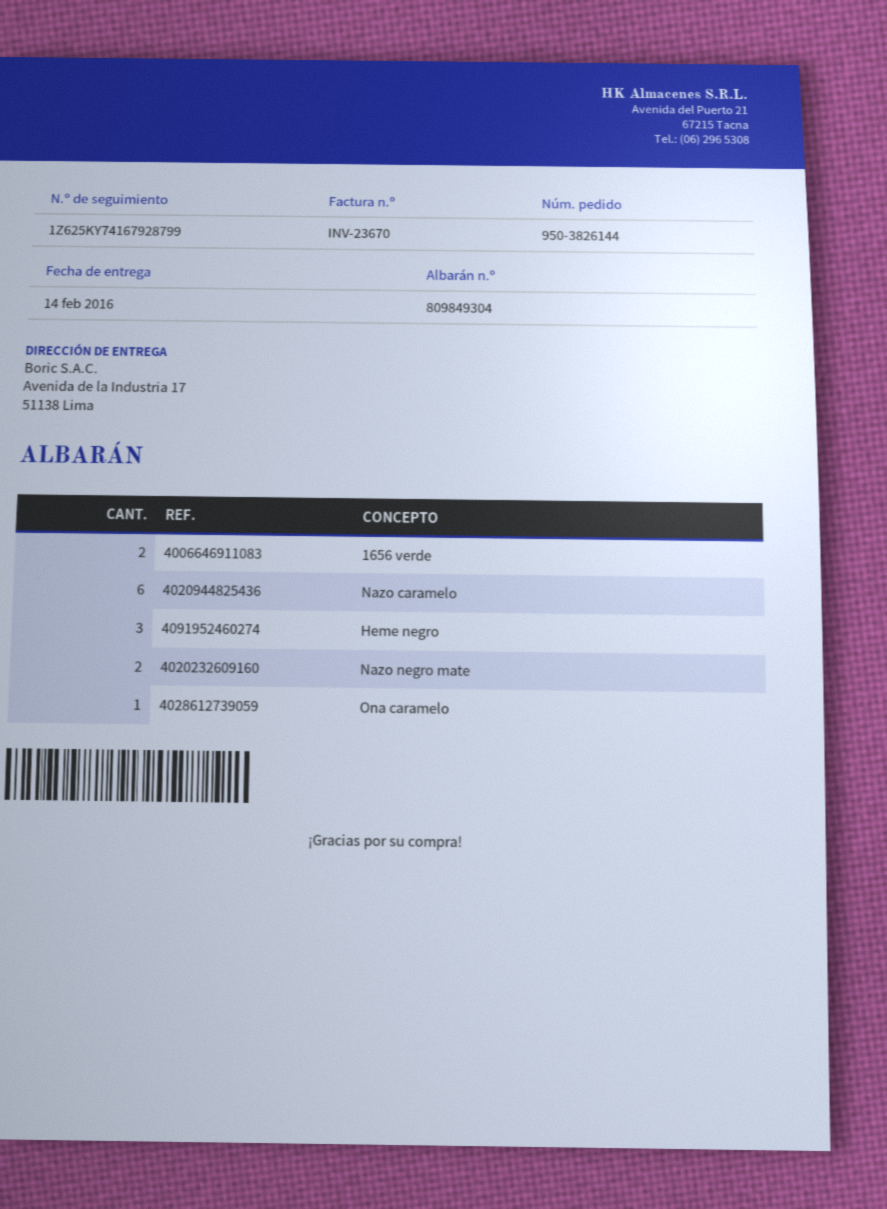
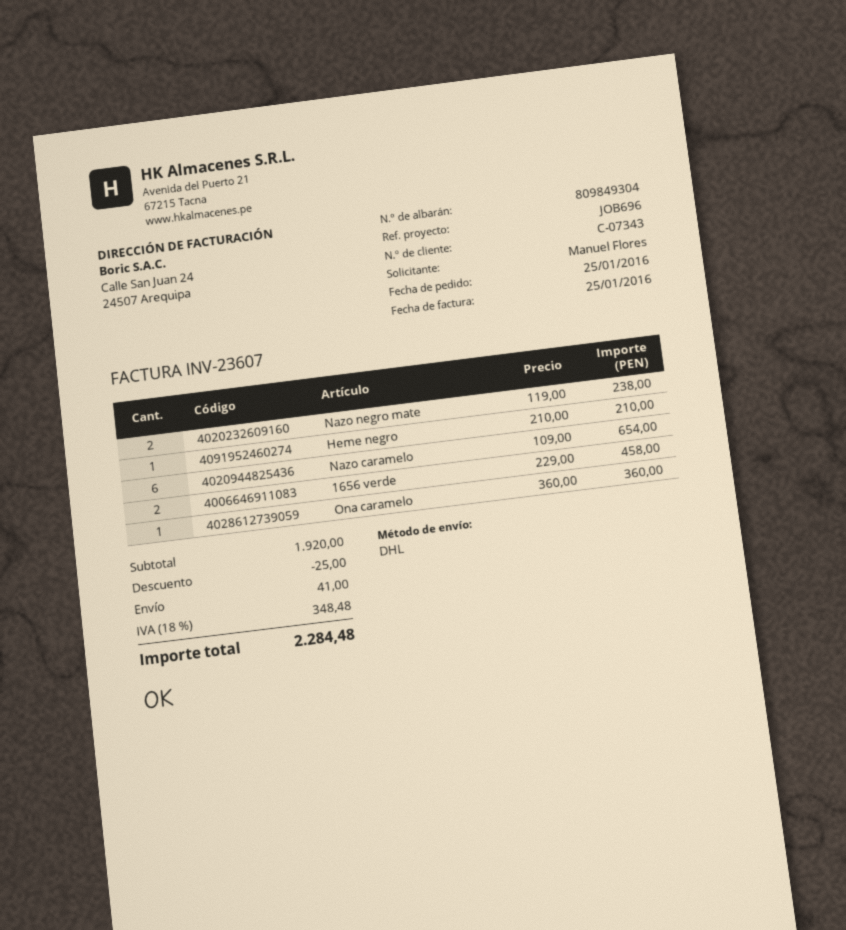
invoice number: INV-23670 -> INV-23607
Heme negro: 3 -> 1

